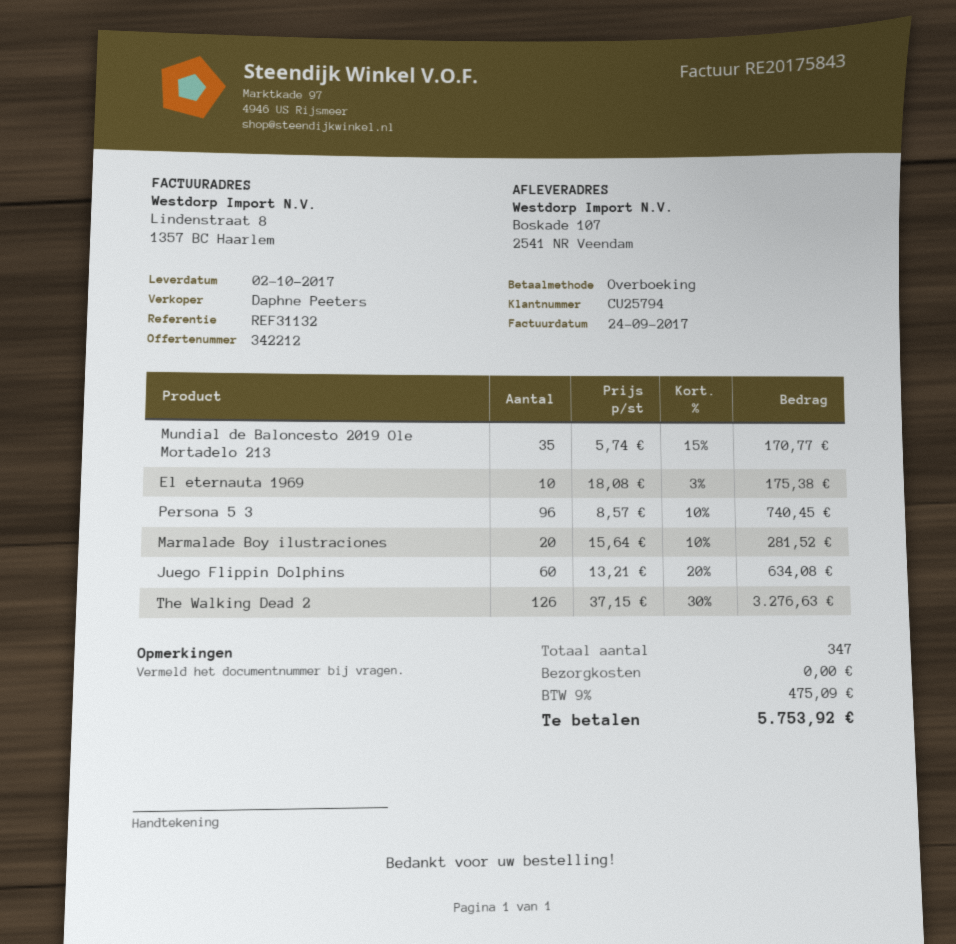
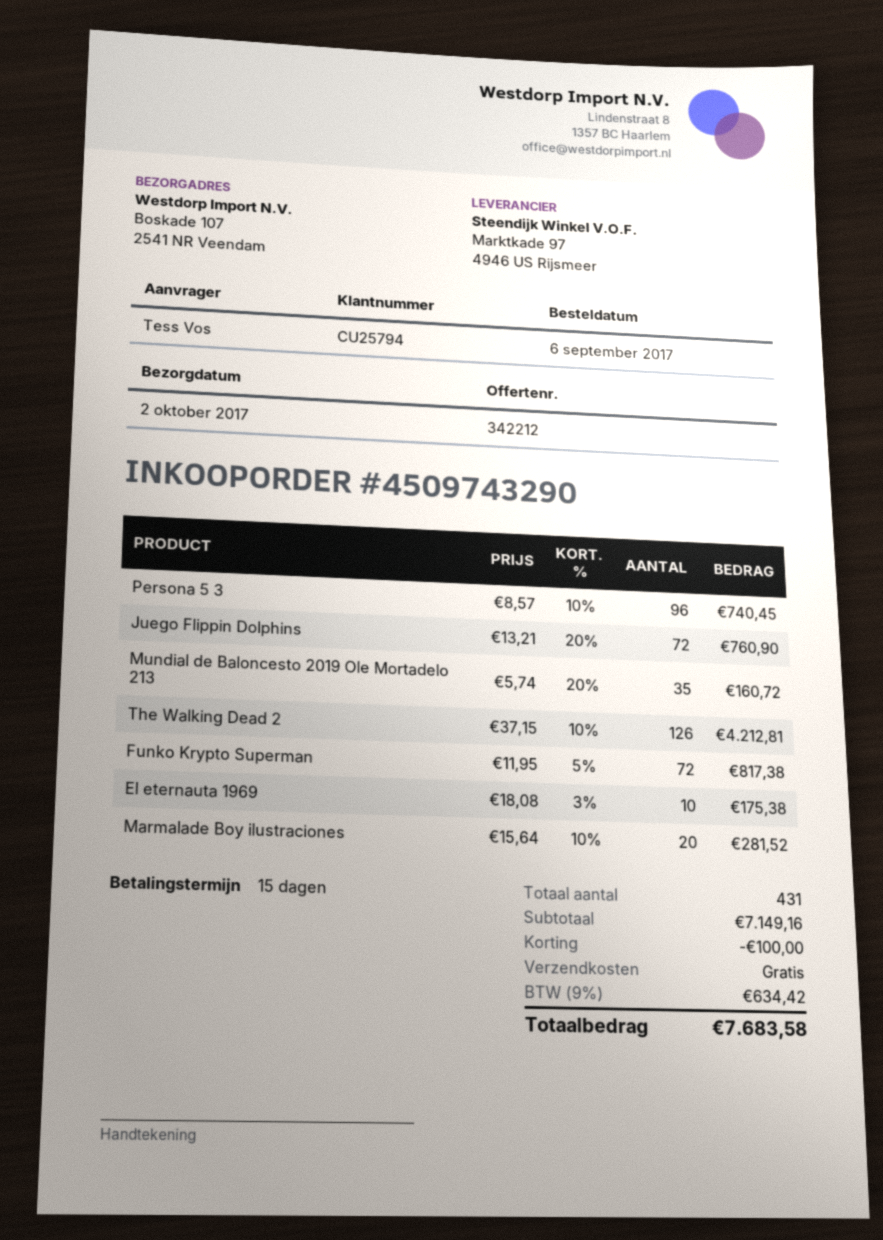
Mundial de Baloncesto 2019 Ole Mortadelo 213: 35 x 5.74 - 15% = 170.77 -> 35 x 5.74 - 20% = 160.72
Juego Flippin Dolphins: 60 x 13.21 - 20% = 634.08 -> 72 x 13.21 - 20% = 760.90
The Walking Dead 2: 126 x 37.15 - 30% = 3276.63 -> 126 x 37.15 - 10% = 4212.81
Funko Krypto Superman: none -> 72 x 11.95 - 5% = 817.38
total quantity: 347 -> 431
discount: none -> 100.00
tax: 9% = 475.09 -> 9% = 634.42
total: 5753.92 -> 7683.58

